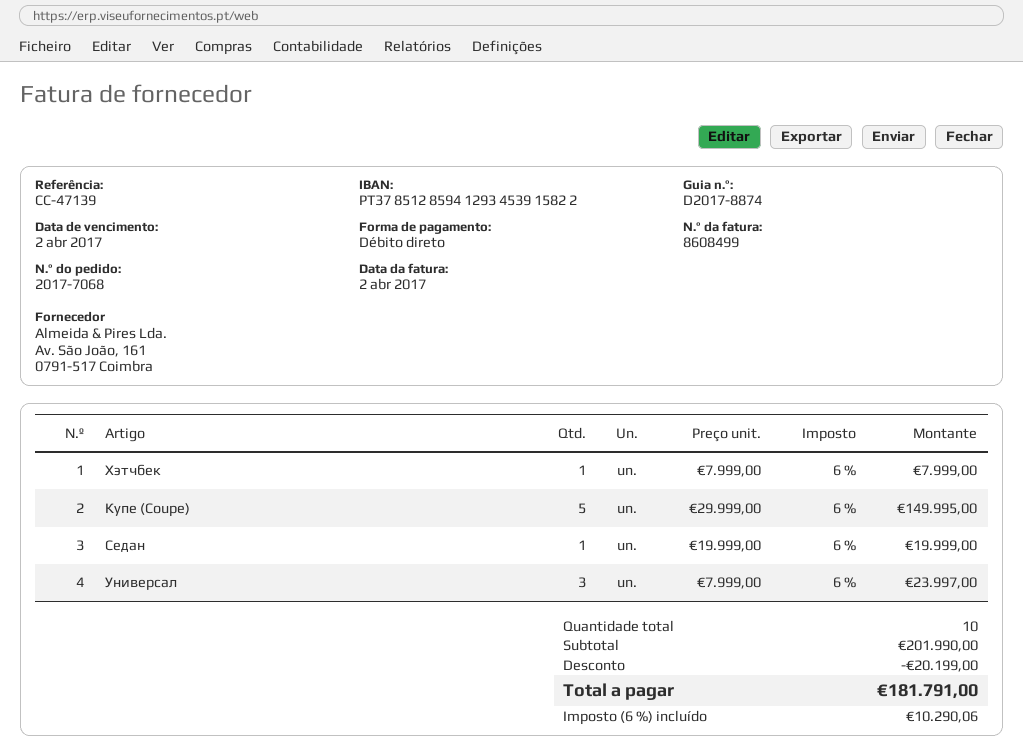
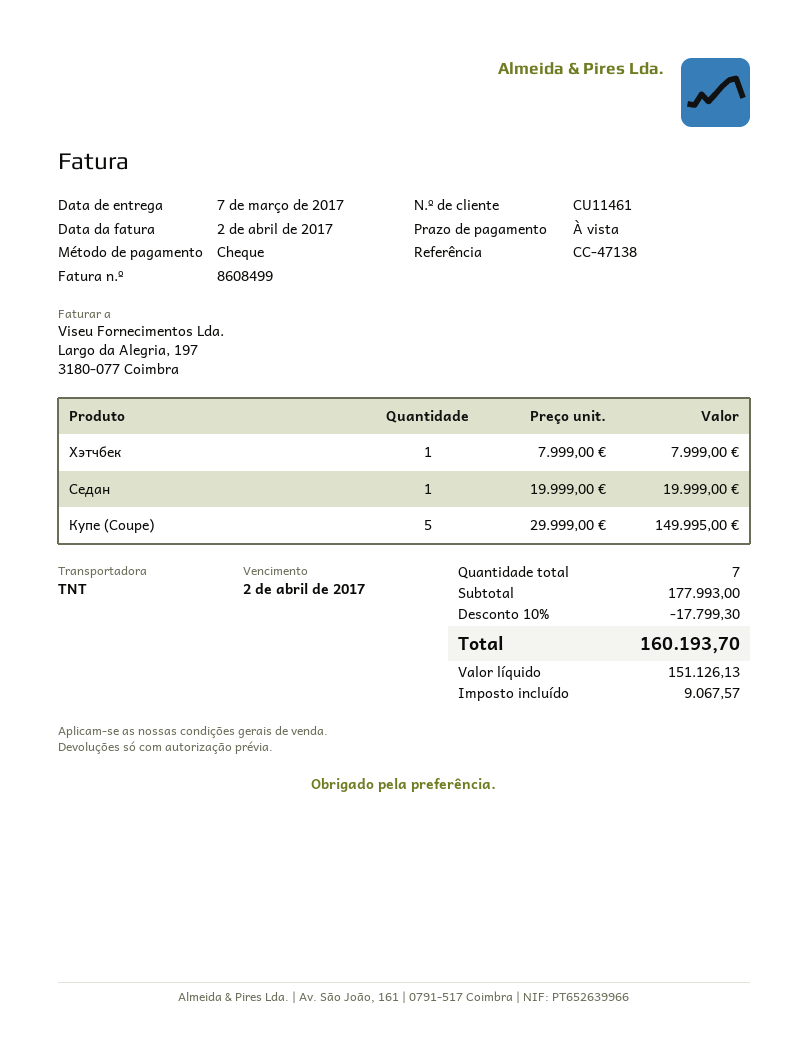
reference: CC-47139 -> CC-47138
payment method: direct debit -> cheque
Универсал: 3 x 7999.00 = 23997.00 -> none
total quantity: 10 -> 7
subtotal: 201990.00 -> 177993.00
discount: 20199.00 -> 17799.30
tax: 10290.06 -> 9067.57
total: 181791.00 -> 160193.70

